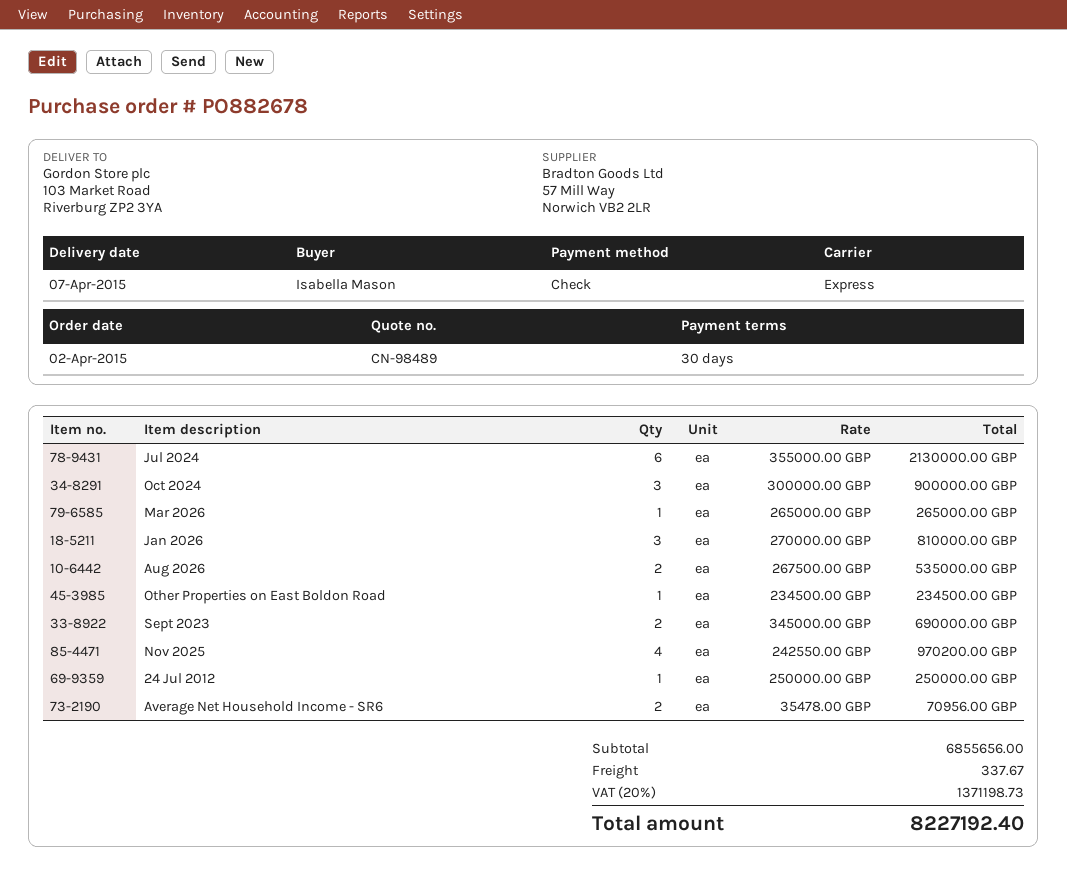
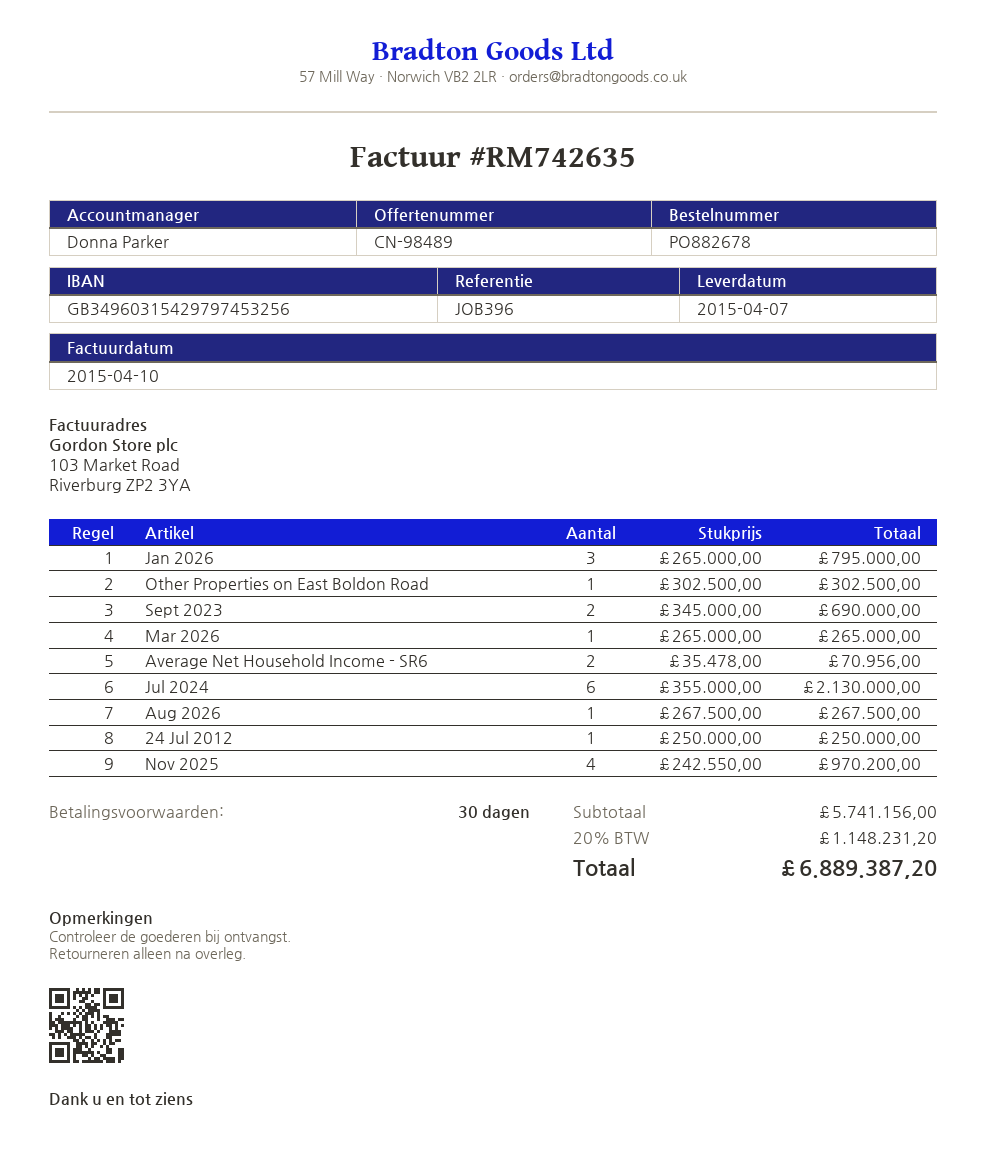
Oct 2024: 3 x 300000.00 = 900000.00 -> none
Jan 2026: 3 x 270000.00 = 810000.00 -> 3 x 265000.00 = 795000.00
Aug 2026: 2 x 267500.00 = 535000.00 -> 1 x 267500.00 = 267500.00
Other Properties on East Boldon Road: 1 x 234500.00 = 234500.00 -> 1 x 302500.00 = 302500.00
subtotal: 6855656.00 -> 5741156.00
shipping: 337.67 -> none
tax: 20% = 1371198.73 -> 20% = 1148231.20
total: 8227192.40 -> 6889387.20

